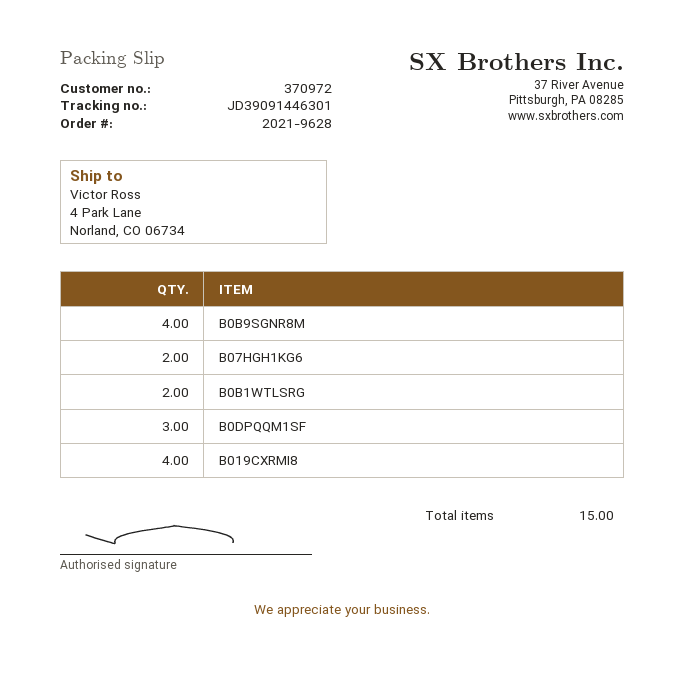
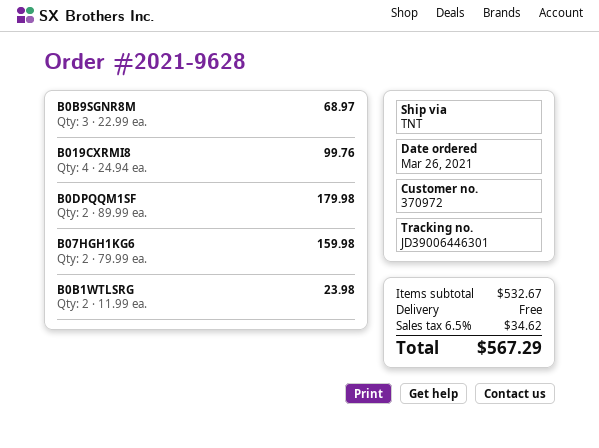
tracking number: JD39091446301 -> JD39006446301
B0B9SGNR8M: 4 -> 3
B0DPQQM1SF: 3 -> 2

